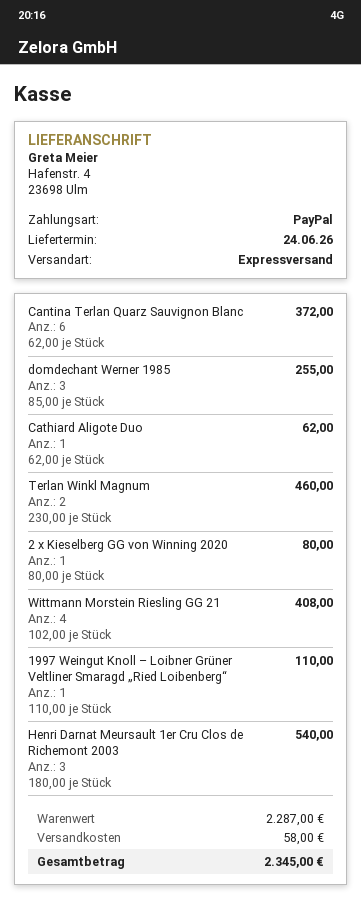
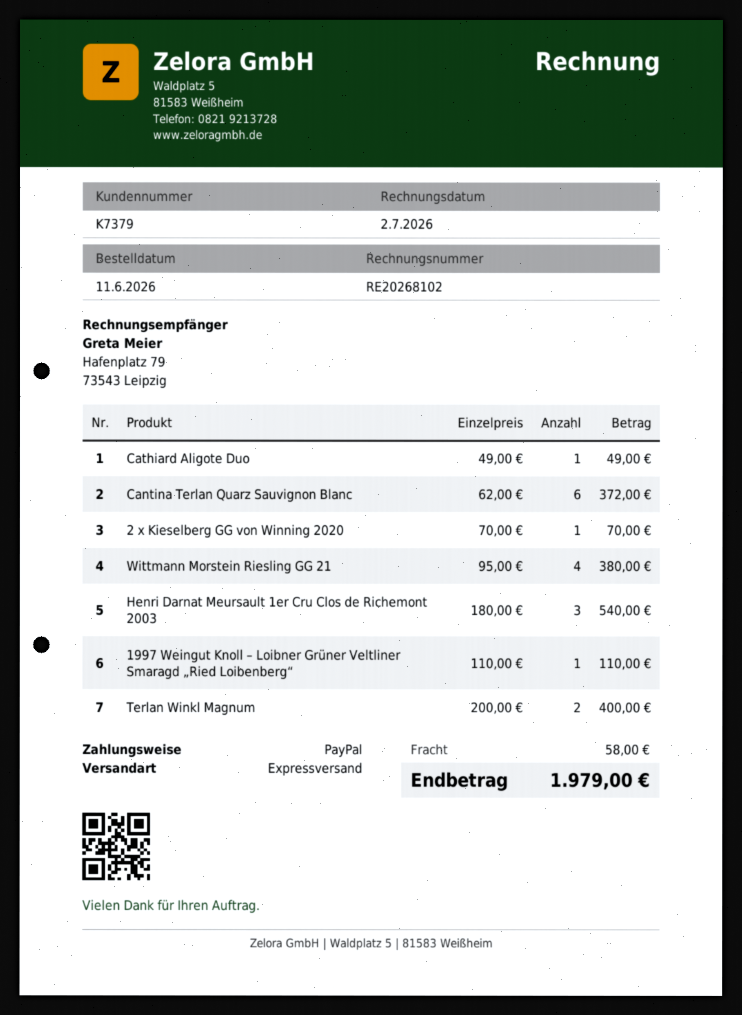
domdechant Werner 1985: 3 x 85.00 = 255.00 -> none
Cathiard Aligote Duo: 1 x 62.00 = 62.00 -> 1 x 49.00 = 49.00
Terlan Winkl Magnum: 2 x 230.00 = 460.00 -> 2 x 200.00 = 400.00
2 x Kieselberg GG von Winning 2020: 1 x 80.00 = 80.00 -> 1 x 70.00 = 70.00
Wittmann Morstein Riesling GG 21: 4 x 102.00 = 408.00 -> 4 x 95.00 = 380.00
total: 2345.00 -> 1979.00

